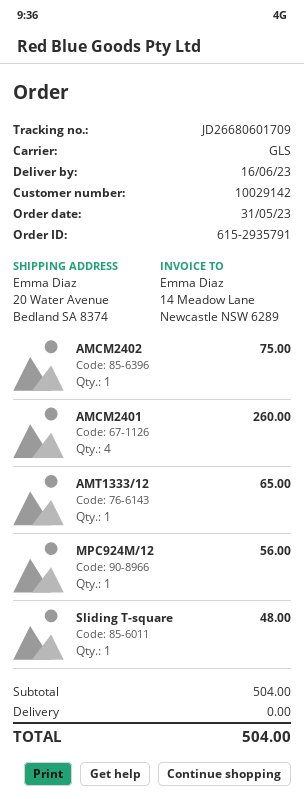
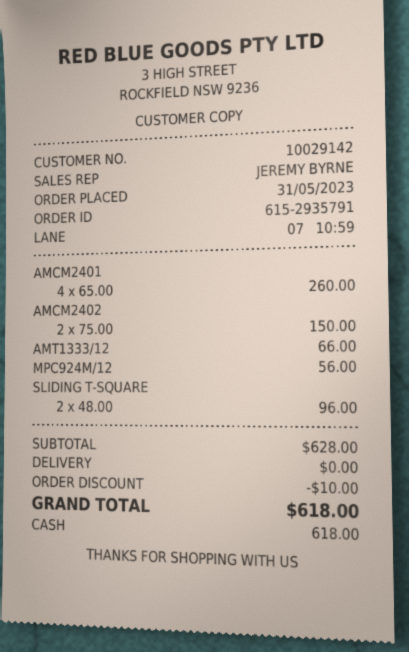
AMCM2402: 1 for 75.00 -> 2 for 150.00
AMT1333/12: 1 for 65.00 -> 1 for 66.00
Sliding T-square: 1 for 48.00 -> 2 for 96.00
subtotal: 504.00 -> 628.00
discount: none -> 10.00
total: 504.00 -> 618.00

